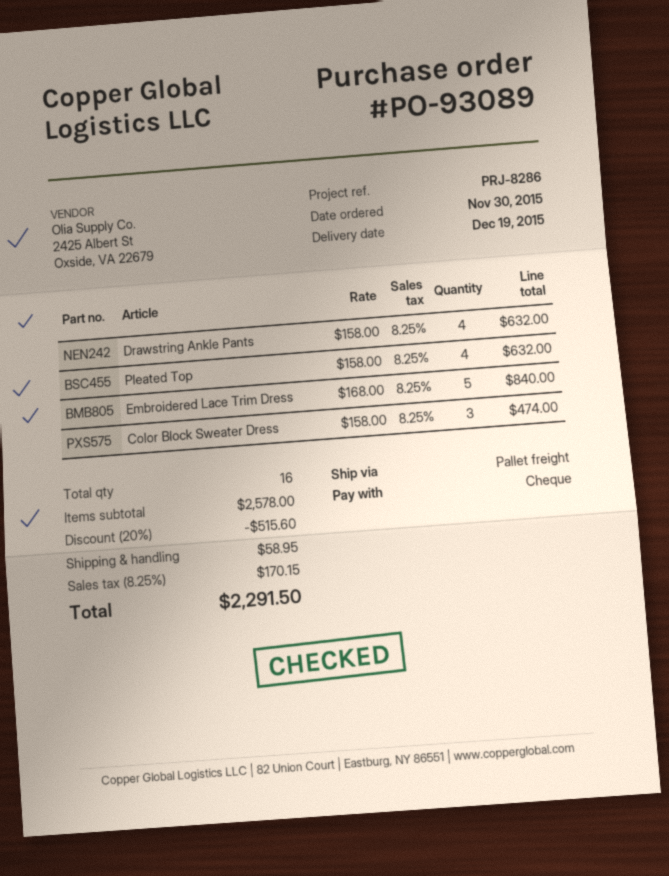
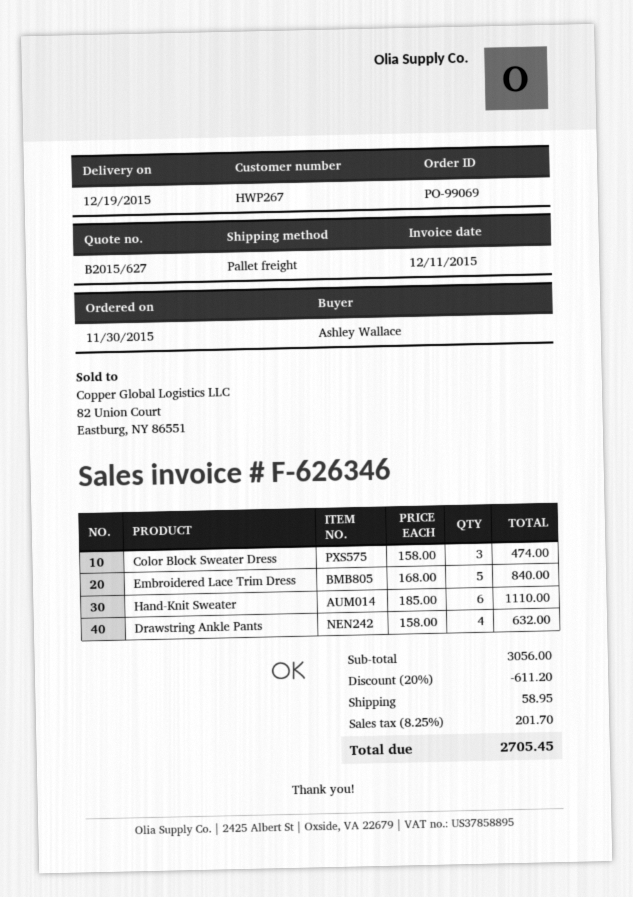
order number: PO-93089 -> PO-99069
Pleated Top: 4 x 158.00 = 632.00 -> none
Hand-Knit Sweater: none -> 6 x 185.00 = 1110.00
subtotal: 2578.00 -> 3056.00
discount: 20% = 515.60 -> 20% = 611.20
tax: 8.25% = 170.15 -> 8.25% = 201.70
total: 2291.50 -> 2705.45

